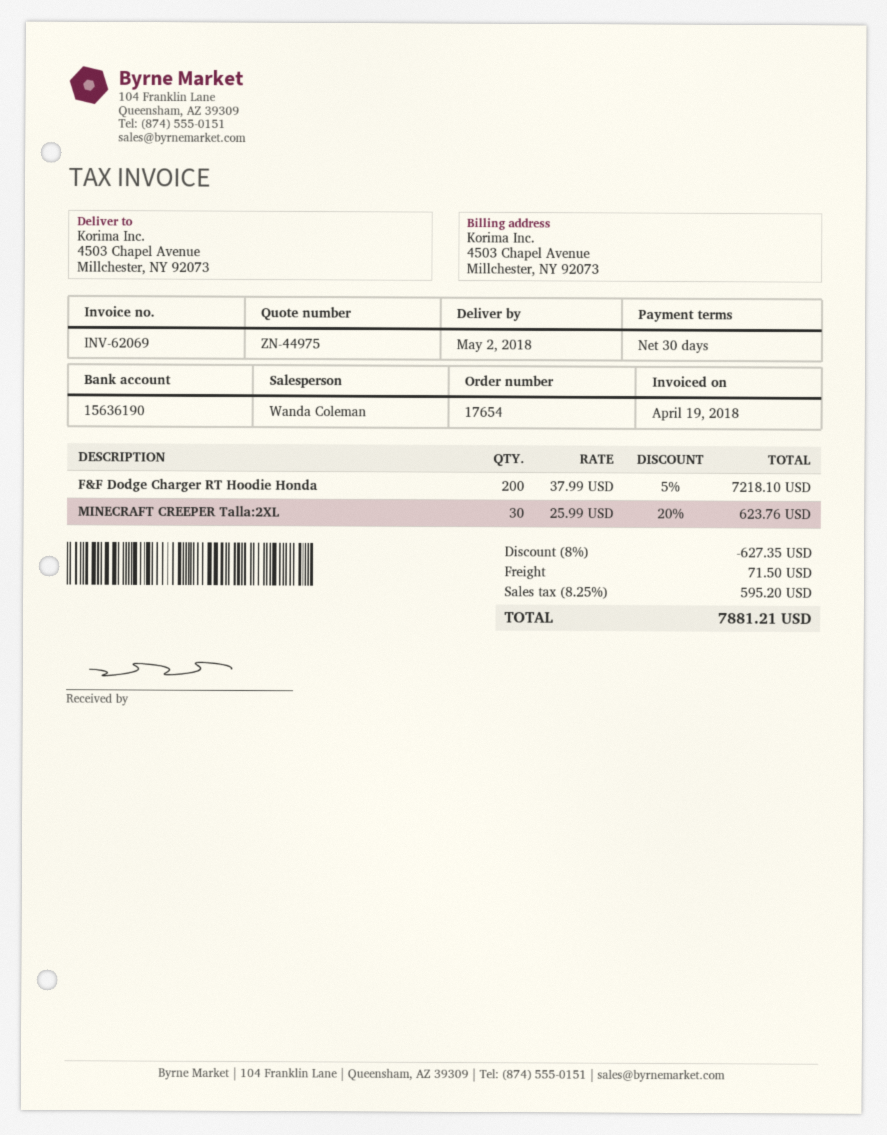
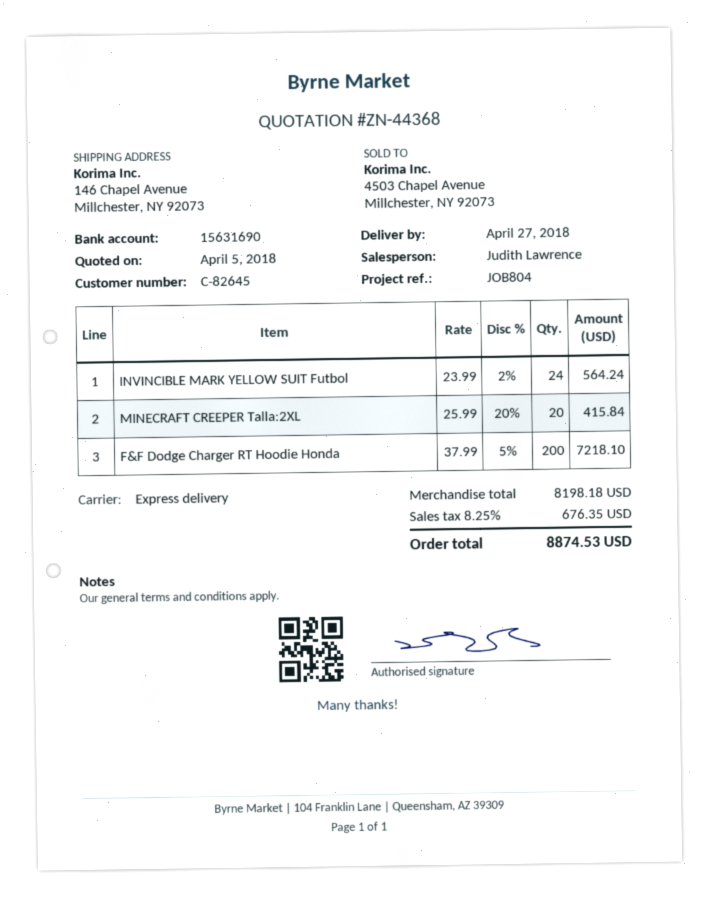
quote number: ZN-44975 -> ZN-44368
delivery date: 2018-05-02 -> 2018-04-27
sales rep: Wanda Coleman -> Judith Lawrence
bank account: 15636190 -> 15631690
ship to: 4503 Chapel Avenue, Millchester, NY 92073 -> 146 Chapel Avenue, Millchester, NY 92073
MINECRAFT CREEPER Talla:2XL: 30 x 25.99 - 20% = 623.76 -> 20 x 25.99 - 20% = 415.84
INVINCIBLE MARK YELLOW SUIT Futbol: none -> 24 x 23.99 - 2% = 564.24
discount: 8% = 627.35 -> none
shipping: 71.50 -> none
tax: 8.25% = 595.20 -> 8.25% = 676.35
total: 7881.21 -> 8874.53

